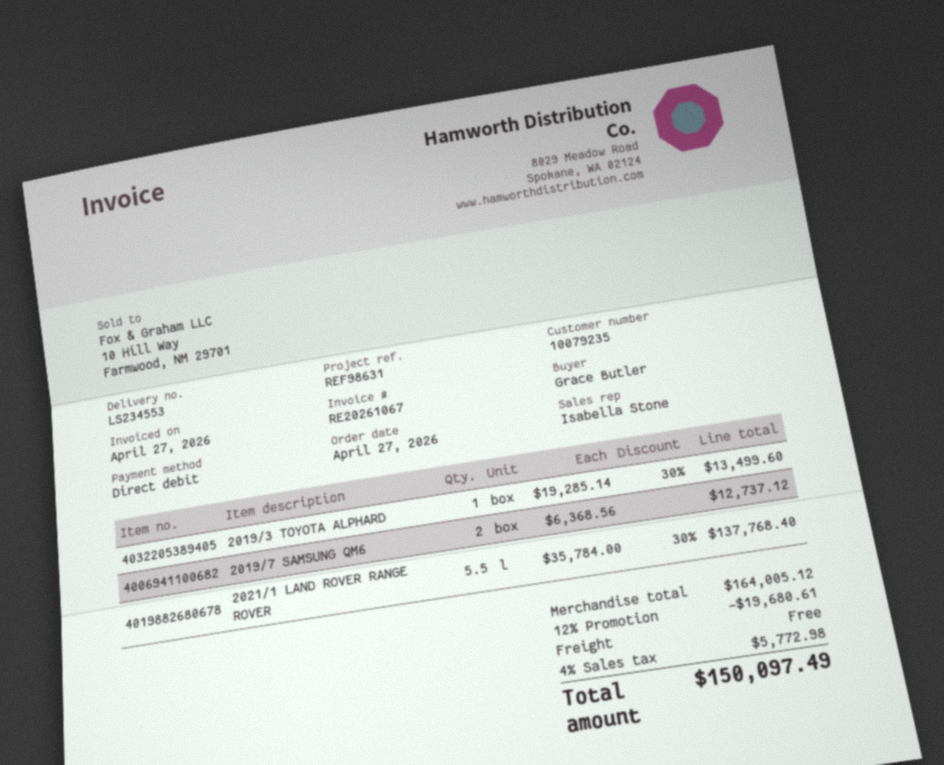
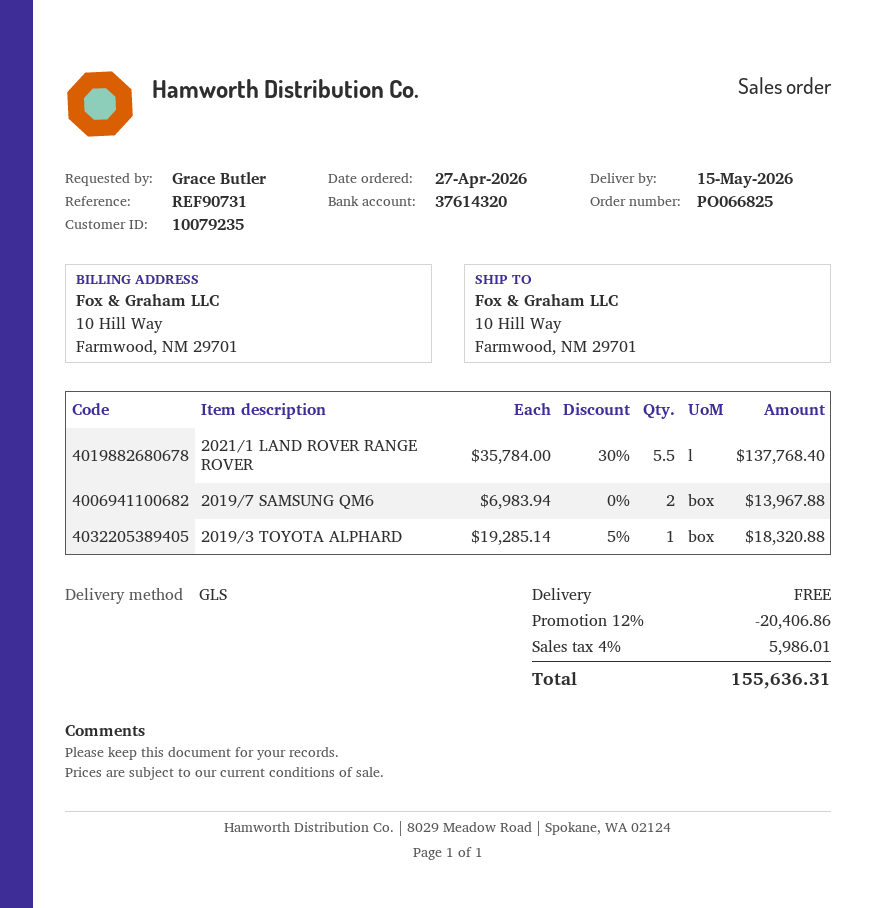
reference: REF98631 -> REF90731
2019/3 TOYOTA ALPHARD: 1 x 19285.14 - 30% = 13499.60 -> 1 x 19285.14 - 5% = 18320.88
2019/7 SAMSUNG QM6: 2 x 6368.56 = 12737.12 -> 2 x 6983.94 = 13967.88
discount: 12% = 19680.61 -> 12% = 20406.86
tax: 4% = 5772.98 -> 4% = 5986.01
total: 150097.49 -> 155636.31

